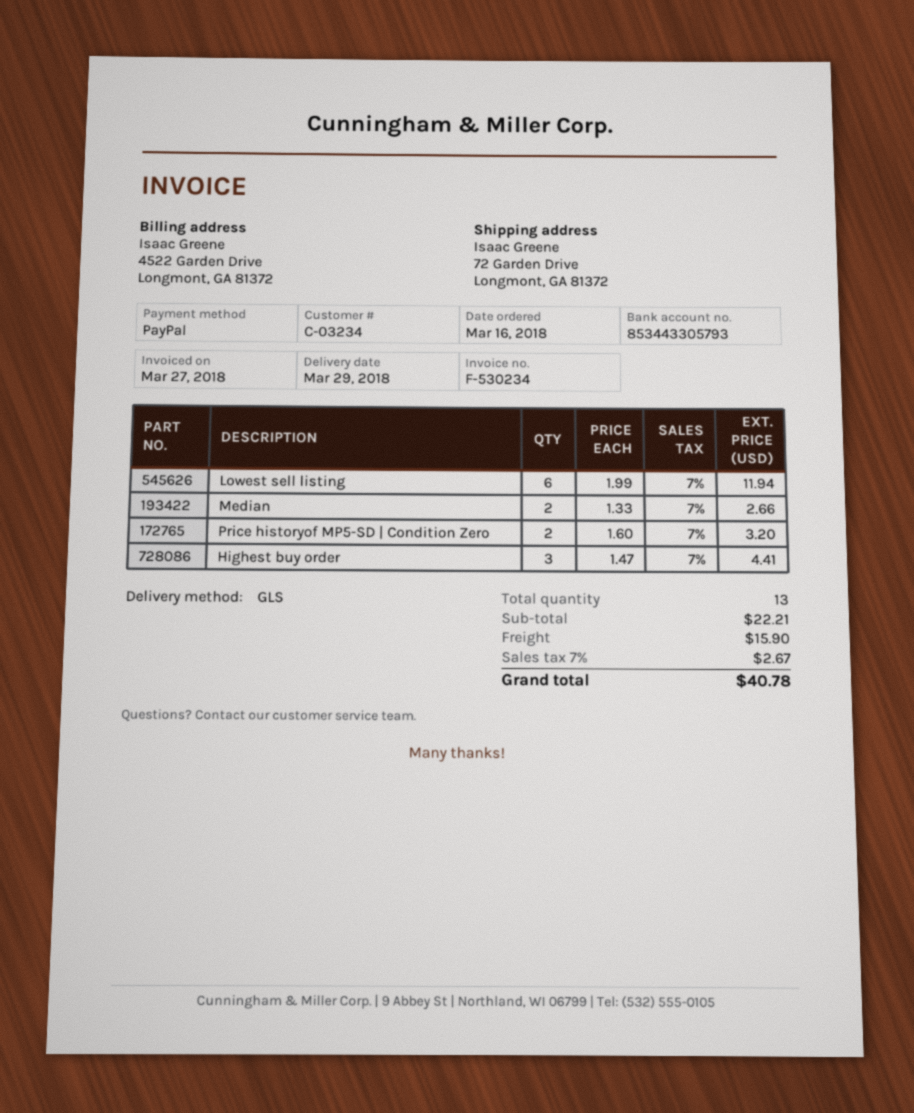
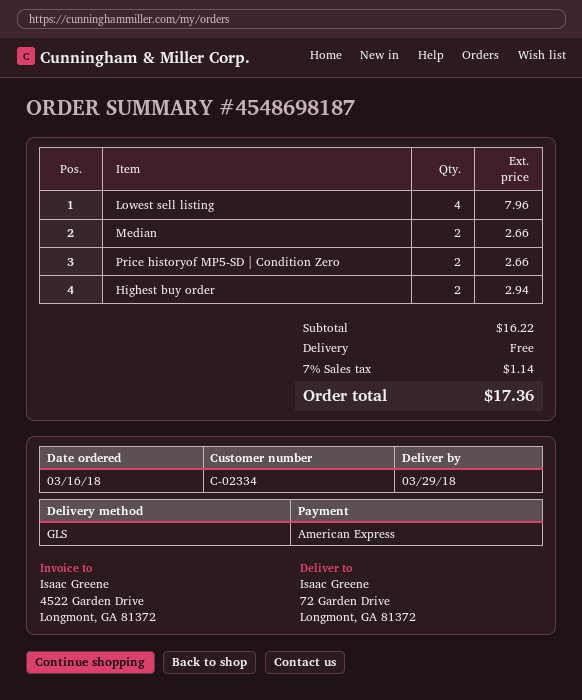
customer number: C-03234 -> C-02334
payment method: PayPal -> American Express
Lowest sell listing: 6 for 11.94 -> 4 for 7.96
Price historyof MP5-SD | Condition Zero: 2 for 3.20 -> 2 for 2.66
Highest buy order: 3 for 4.41 -> 2 for 2.94
subtotal: 22.21 -> 16.22
shipping: 15.90 -> 0.00
tax: 7% = 2.67 -> 7% = 1.14
total: 40.78 -> 17.36

